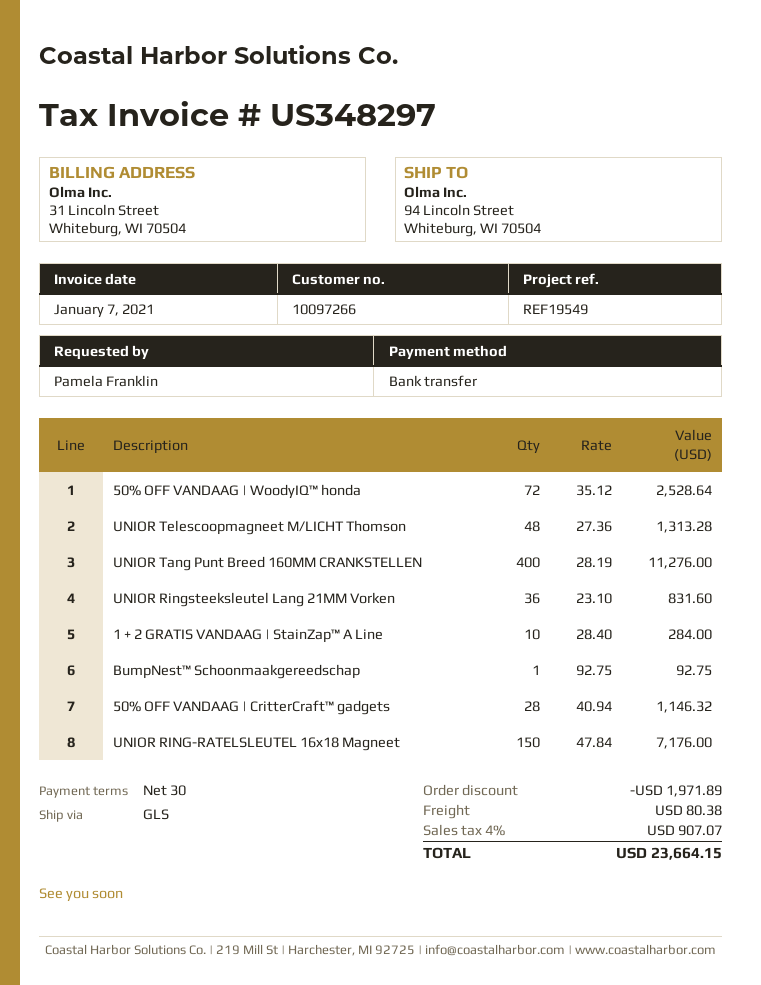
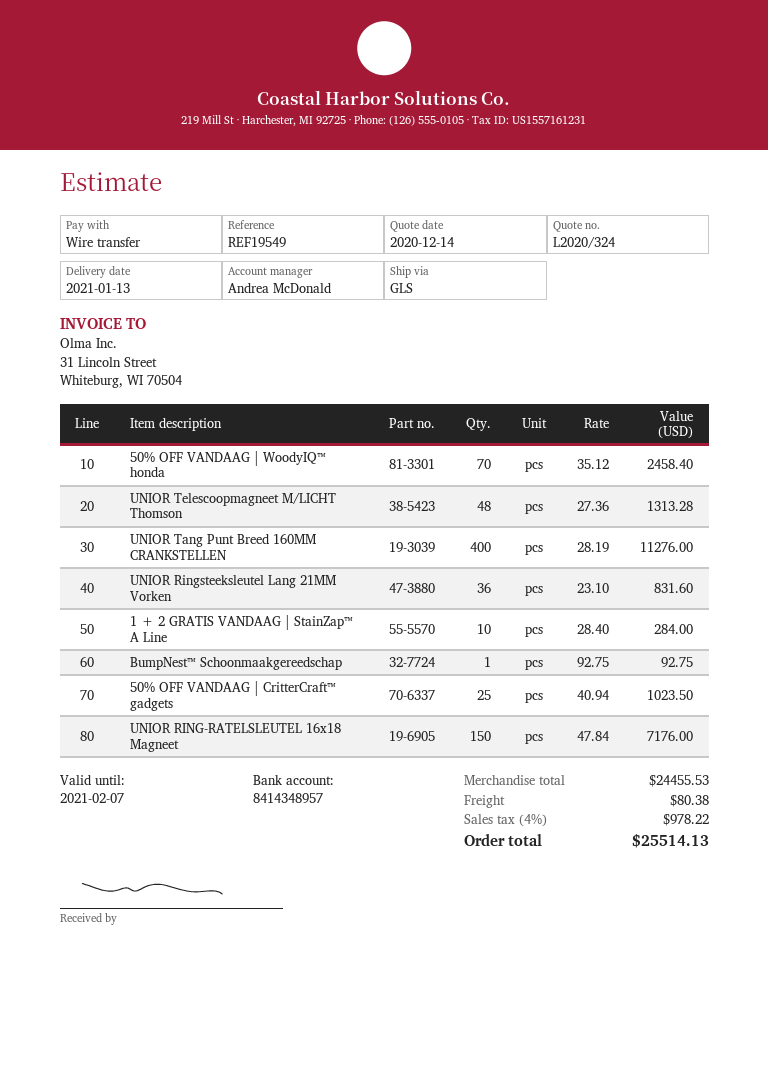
50% OFF VANDAAG | WoodyIQ™ honda: 72 x 35.12 = 2528.64 -> 70 x 35.12 = 2458.40
50% OFF VANDAAG | CritterCraft™ gadgets: 28 x 40.94 = 1146.32 -> 25 x 40.94 = 1023.50
discount: 1971.89 -> none
tax: 4% = 907.07 -> 4% = 978.22
total: 23664.15 -> 25514.13

